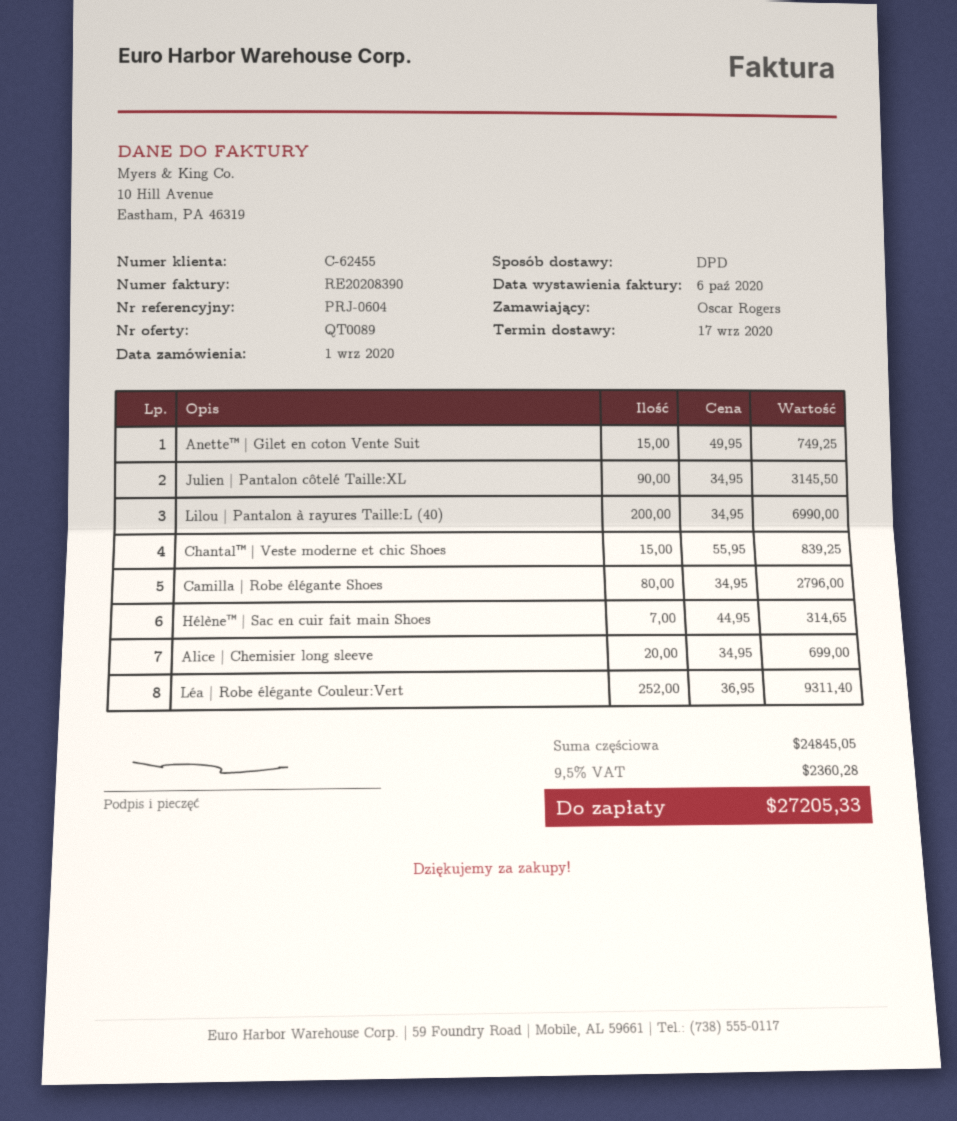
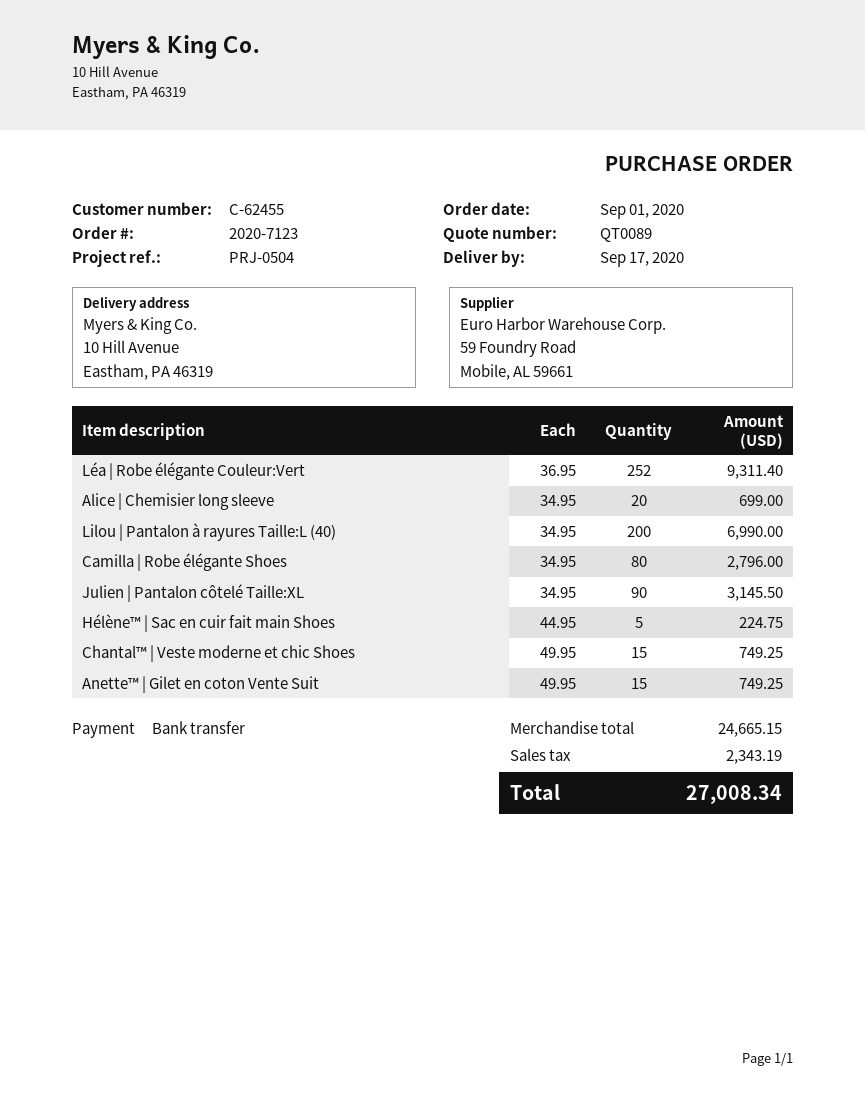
reference: PRJ-0604 -> PRJ-0504
Chantal™ | Veste moderne et chic Shoes: 15 x 55.95 = 839.25 -> 15 x 49.95 = 749.25
Hélène™ | Sac en cuir fait main Shoes: 7 x 44.95 = 314.65 -> 5 x 44.95 = 224.75
subtotal: 24845.05 -> 24665.15
tax: 2360.28 -> 2343.19
total: 27205.33 -> 27008.34

